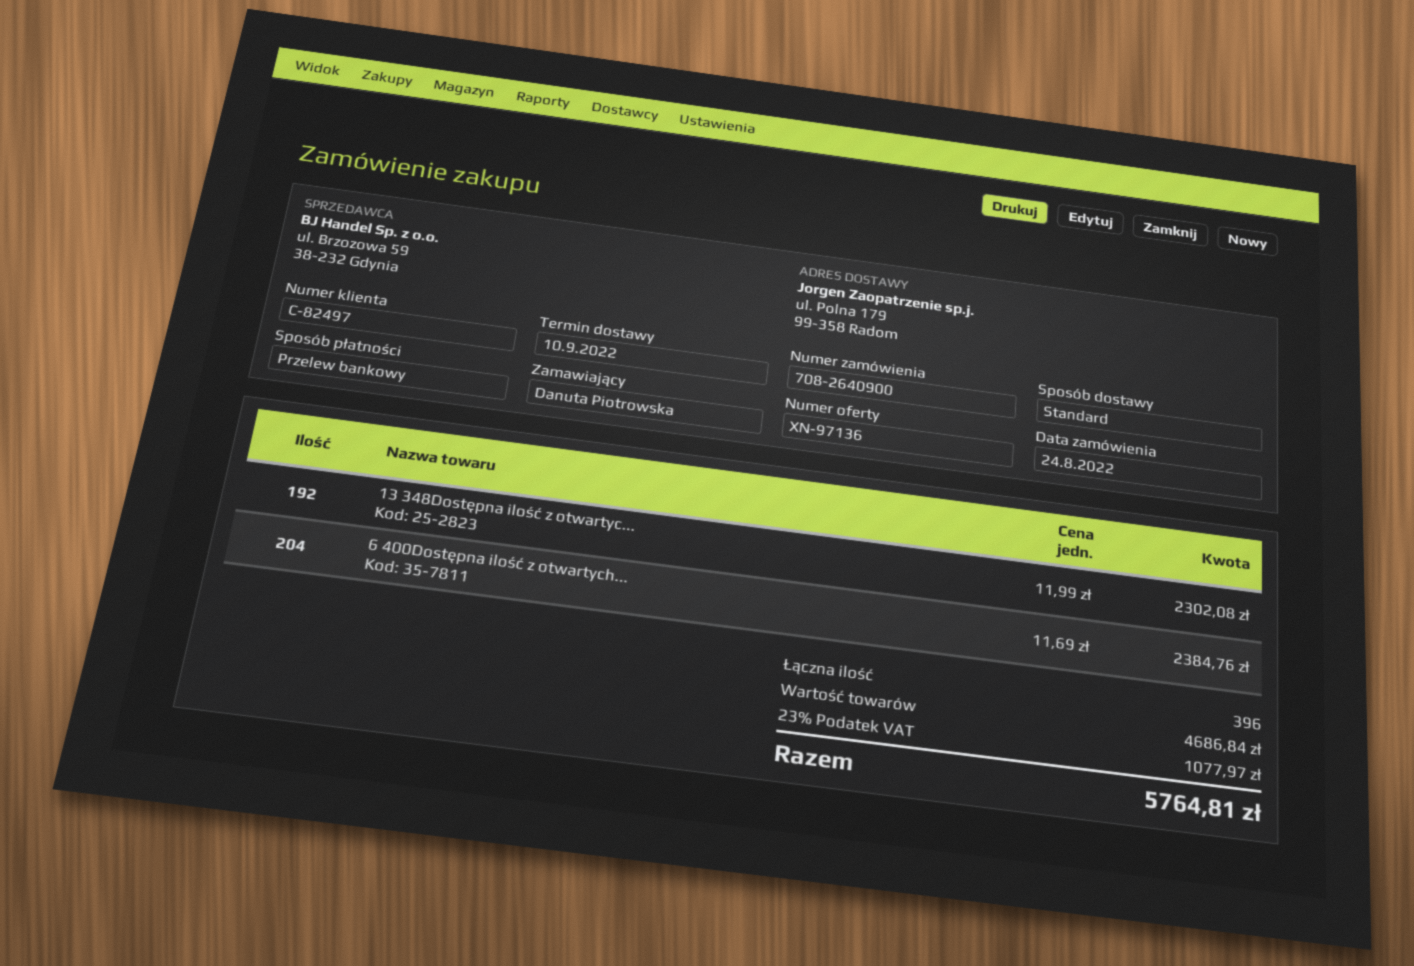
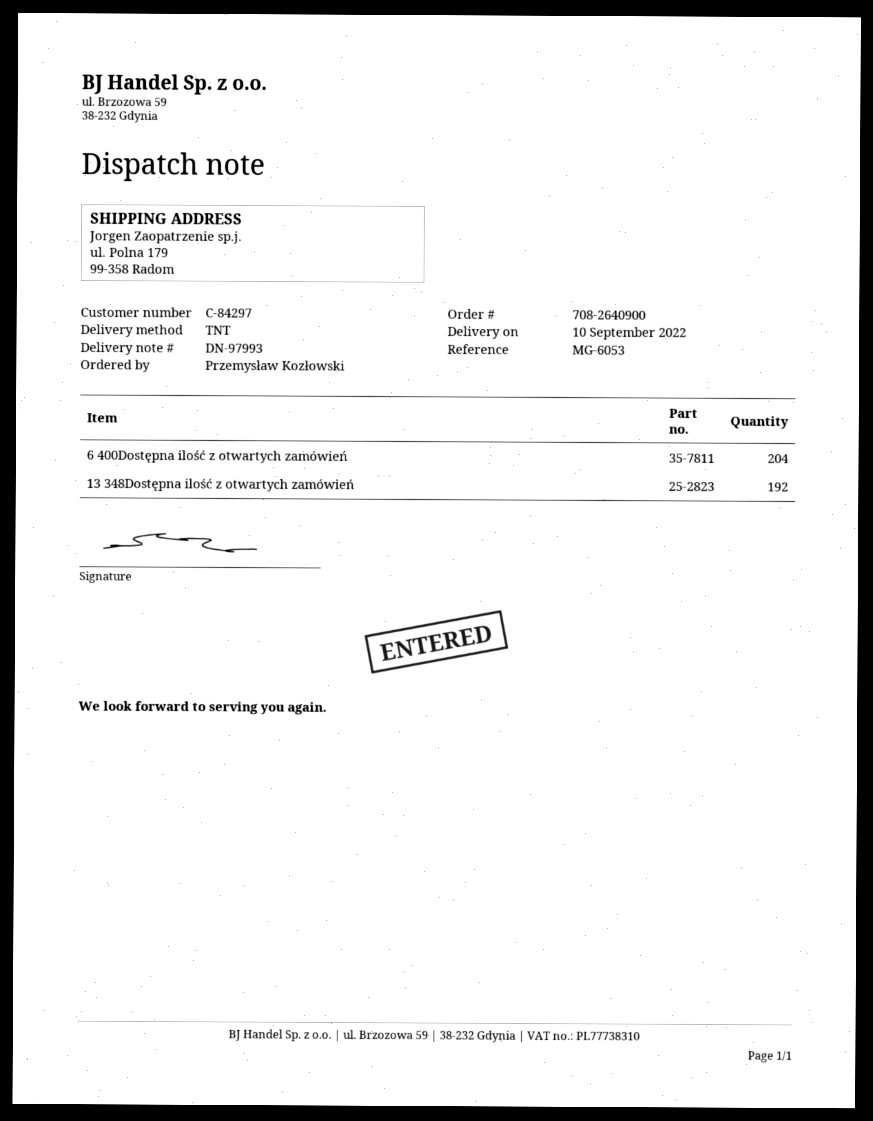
customer number: C-82497 -> C-84297
ordered by: Danuta Piotrowska -> Przemysław Kozłowski
shipping method: standard -> TNT

